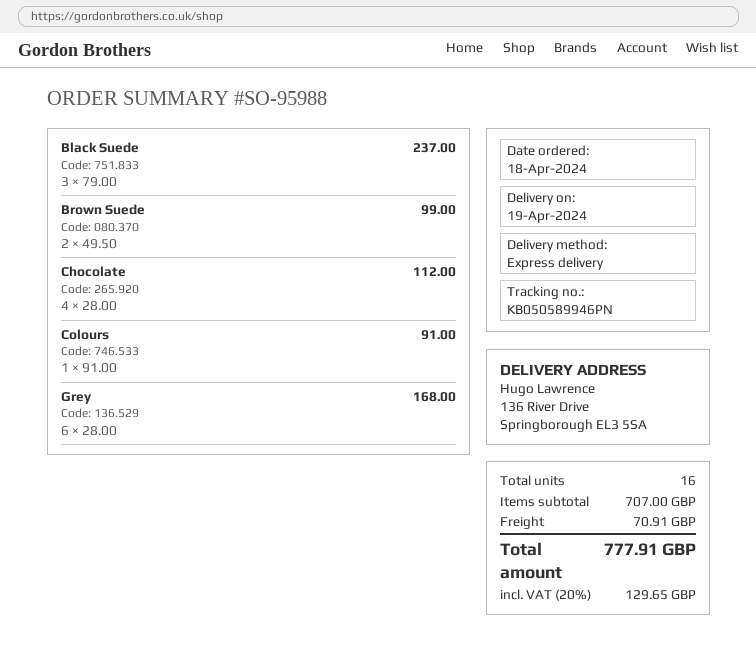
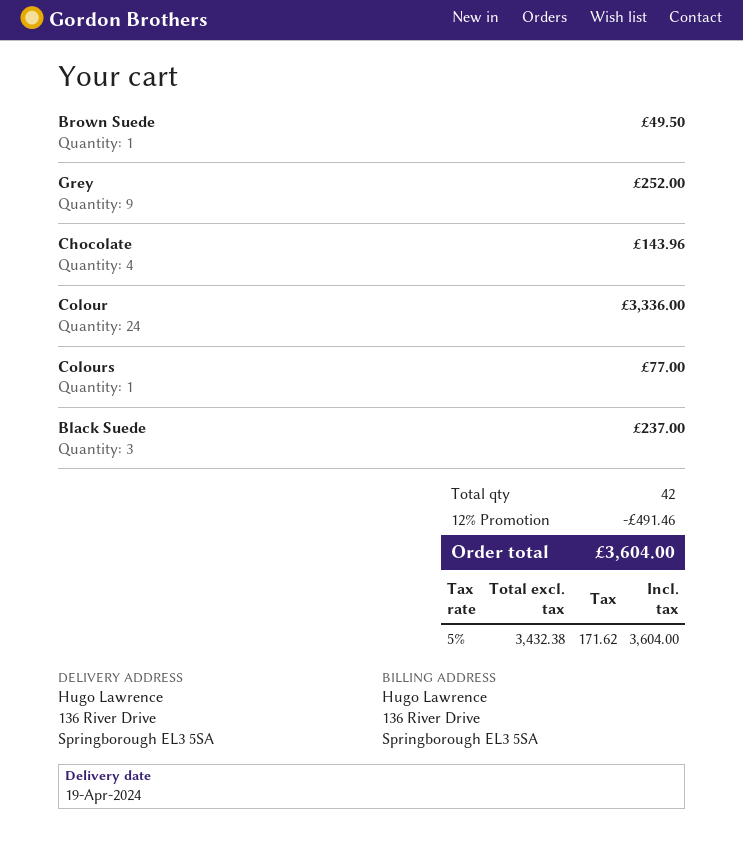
Brown Suede: 2 for 99.00 -> 1 for 49.50
Chocolate: 4 for 112.00 -> 4 for 143.96
Colours: 1 for 91.00 -> 1 for 77.00
Grey: 6 for 168.00 -> 9 for 252.00
Colour: none -> 24 for 3336.00
total quantity: 16 -> 42
discount: none -> 12% = 491.46
shipping: 70.91 -> none
tax: 20% = 129.65 -> 5% = 171.62
total: 777.91 -> 3604.00

